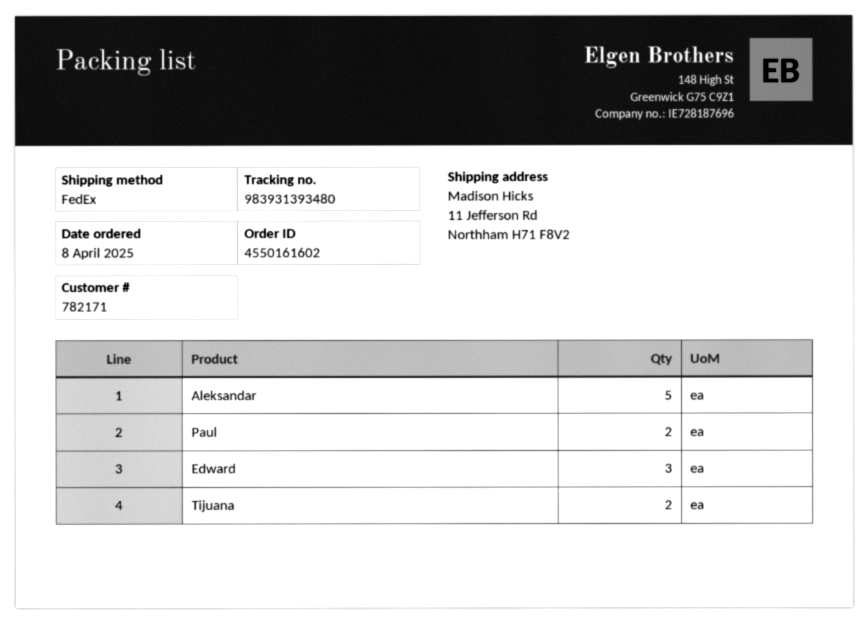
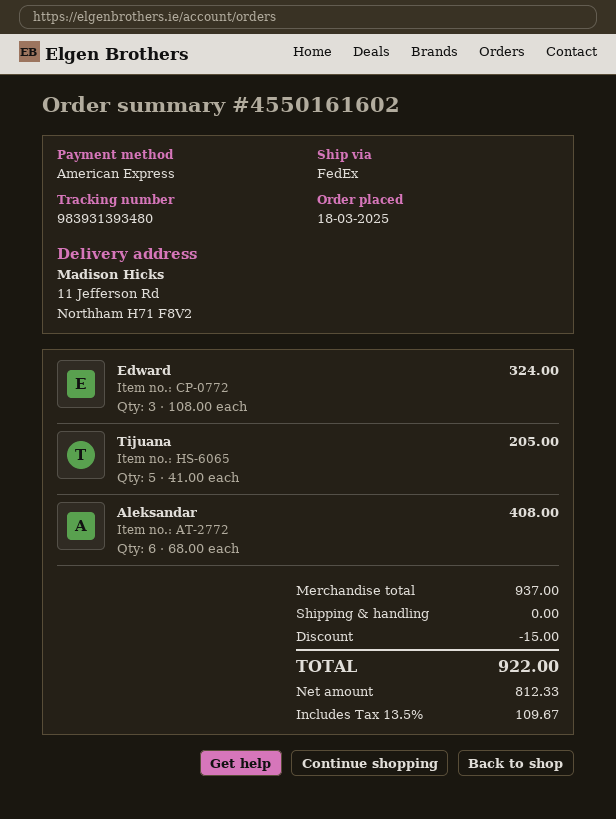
order date: 2025-04-08 -> 2025-03-18
Aleksandar: 5 -> 6
Paul: 2 -> none
Tijuana: 2 -> 5

